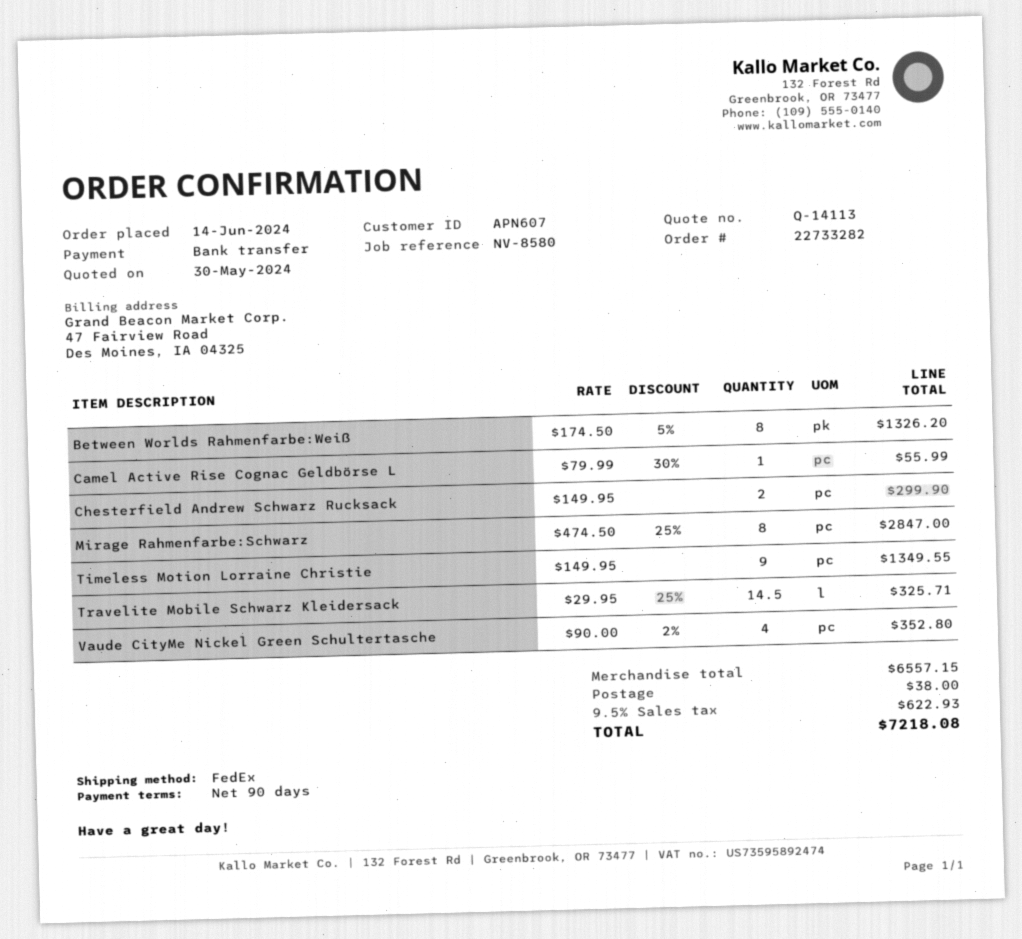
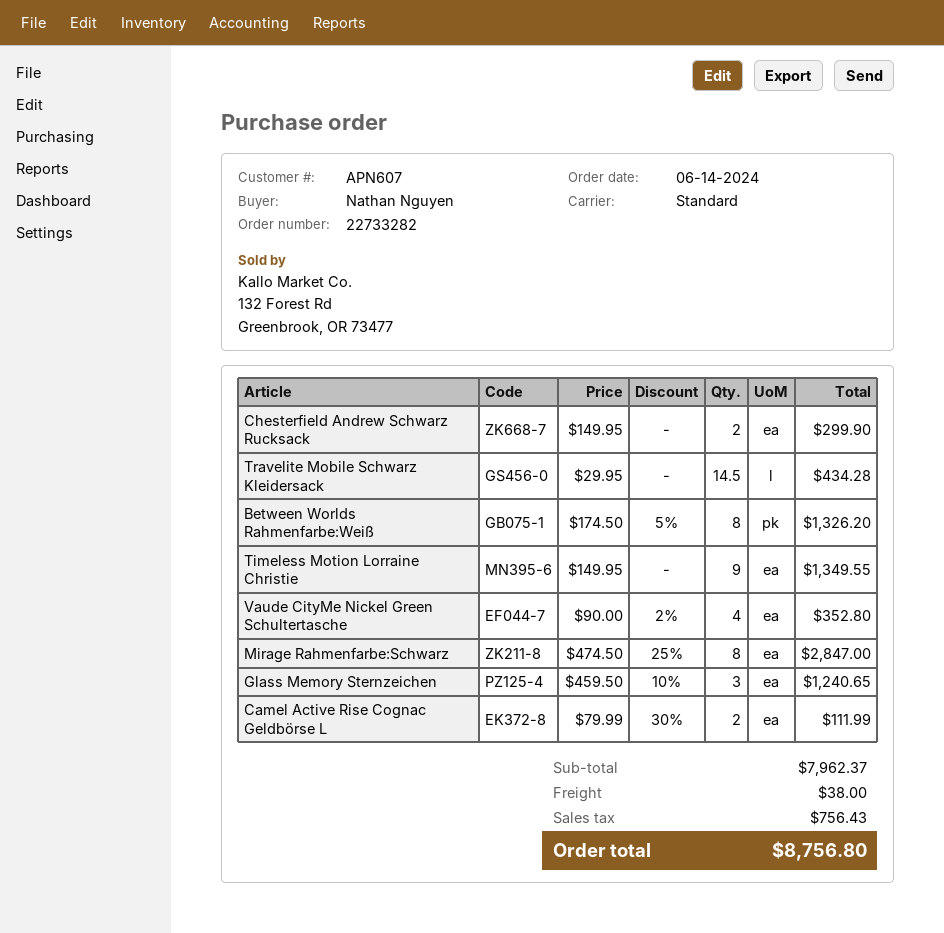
shipping method: FedEx -> standard
Camel Active Rise Cognac Geldbörse L: 1 x 79.99 - 30% = 55.99 -> 2 x 79.99 - 30% = 111.99
Travelite Mobile Schwarz Kleidersack: 14.5 x 29.95 - 25% = 325.71 -> 14.5 x 29.95 = 434.28
Glass Memory Sternzeichen: none -> 3 x 459.50 - 10% = 1240.65
subtotal: 6557.15 -> 7962.37
tax: 622.93 -> 756.43
total: 7218.08 -> 8756.80

